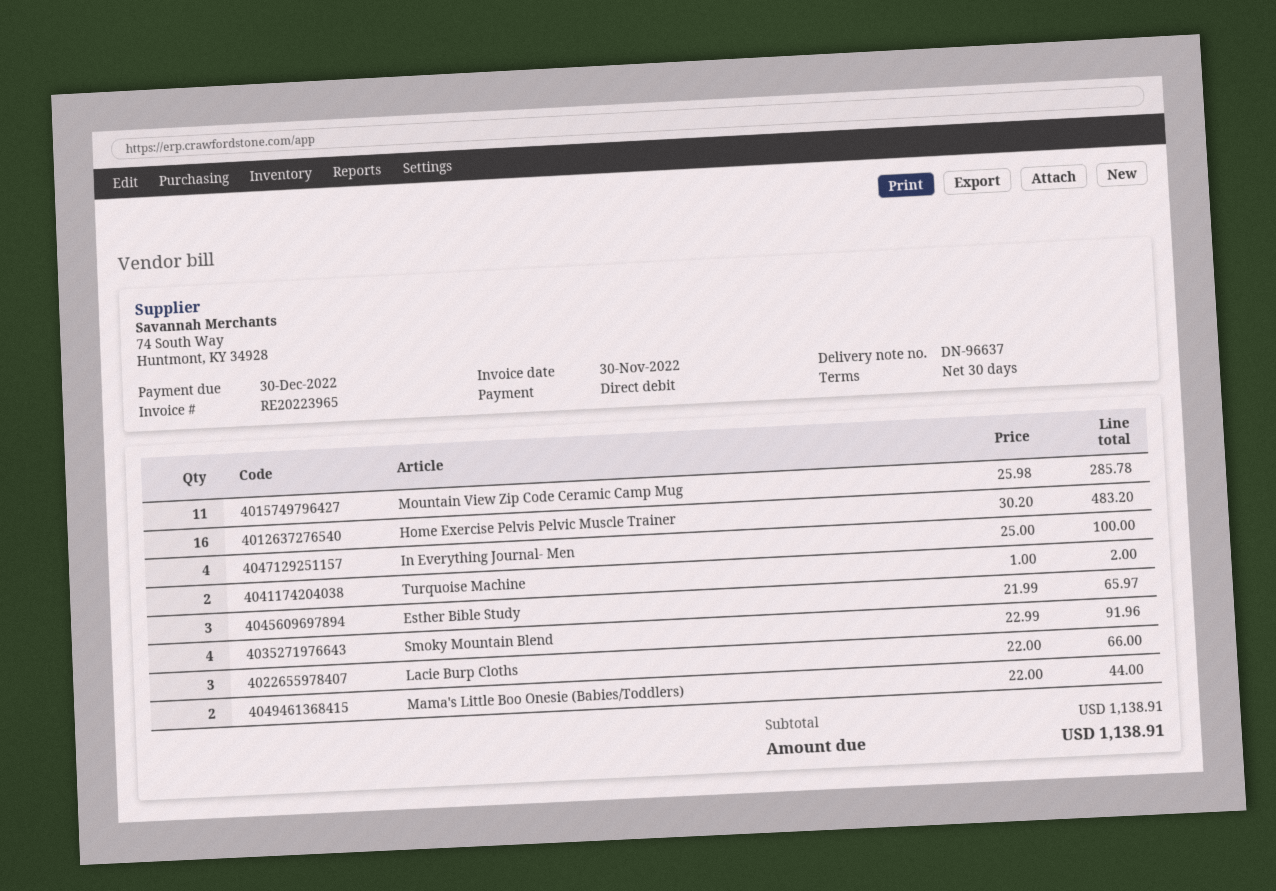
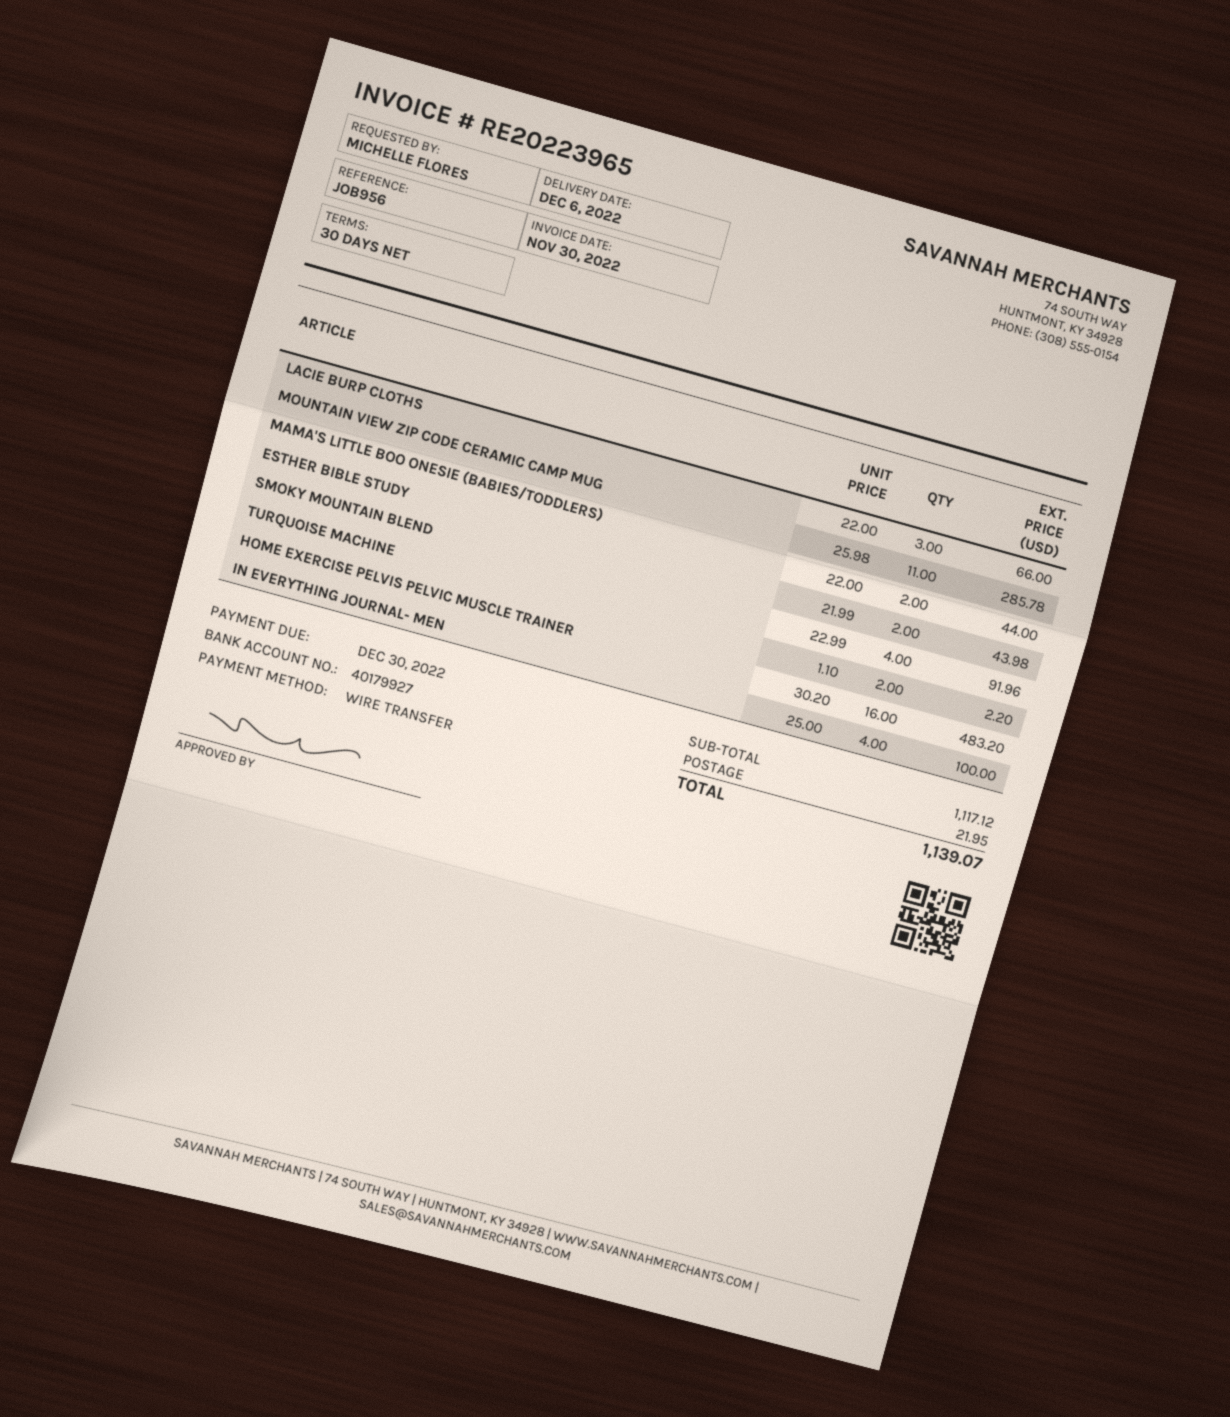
payment method: direct debit -> bank transfer
Turquoise Machine: 2 x 1.00 = 2.00 -> 2 x 1.10 = 2.20
Esther Bible Study: 3 x 21.99 = 65.97 -> 2 x 21.99 = 43.98
subtotal: 1138.91 -> 1117.12
shipping: none -> 21.95
total: 1138.91 -> 1139.07

